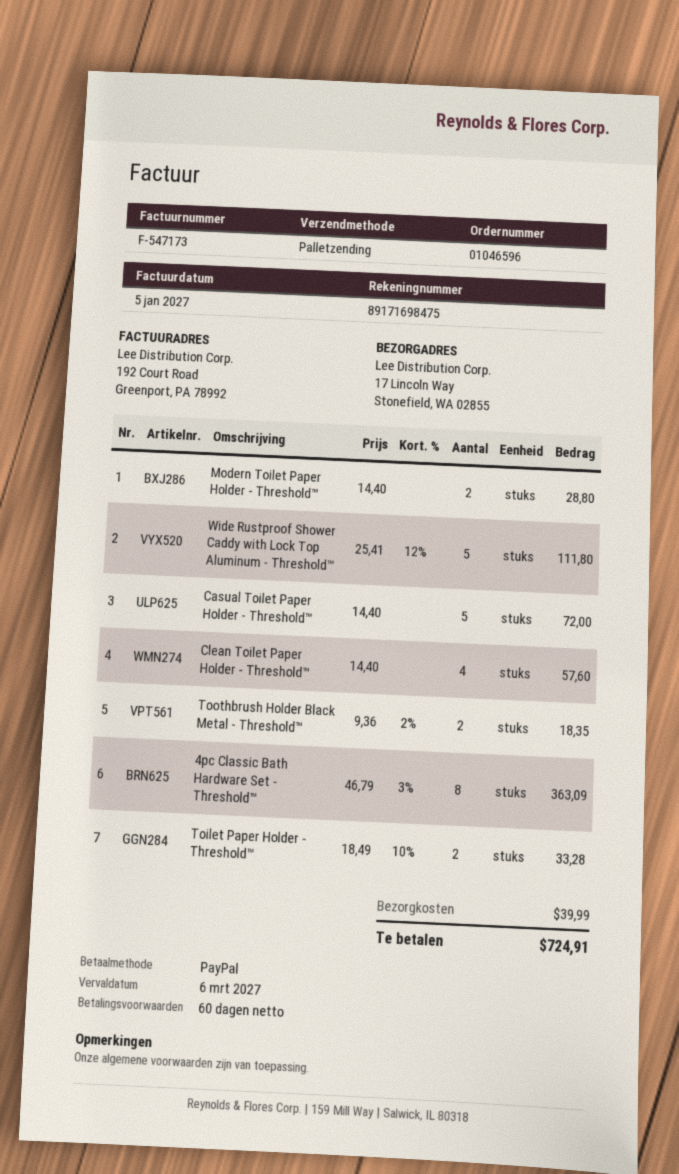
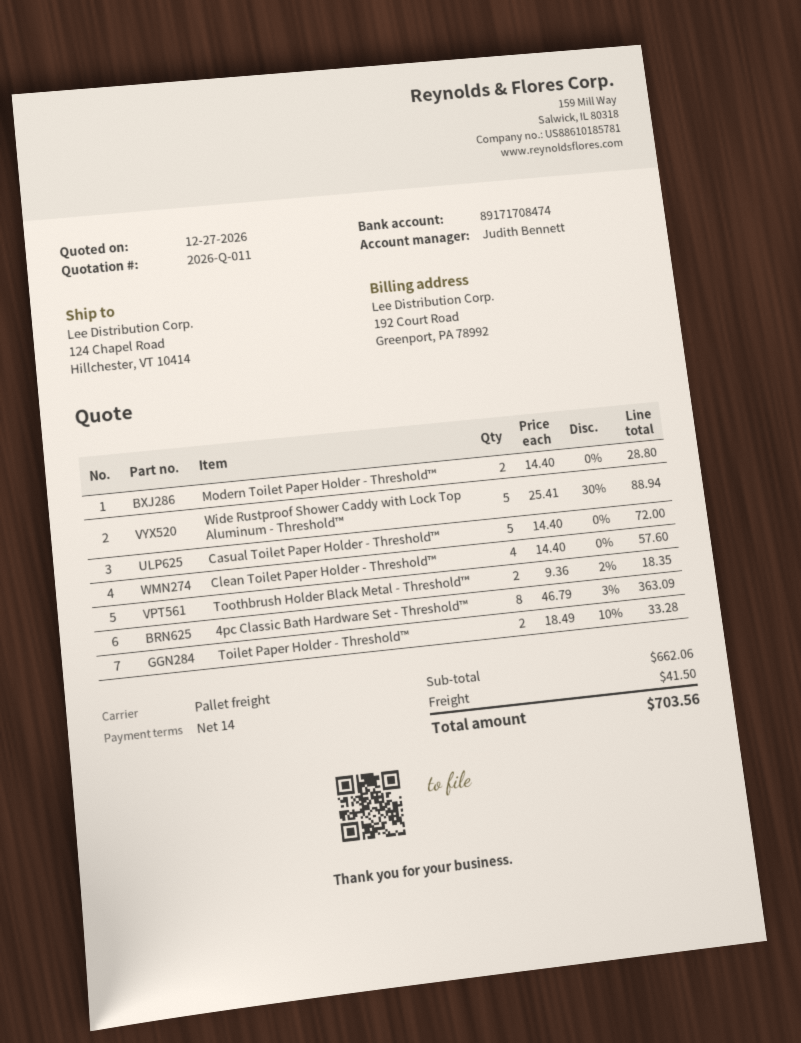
payment terms: 60 days -> 14 days
bank account: 89171698475 -> 89171708474
ship to: 17 Lincoln Way, Stonefield, WA 02855 -> 124 Chapel Road, Hillchester, VT 10414
Wide Rustproof Shower Caddy with Lock Top Aluminum - Threshold™: 5 x 25.41 - 12% = 111.80 -> 5 x 25.41 - 30% = 88.94
shipping: 39.99 -> 41.50
total: 724.91 -> 703.56

